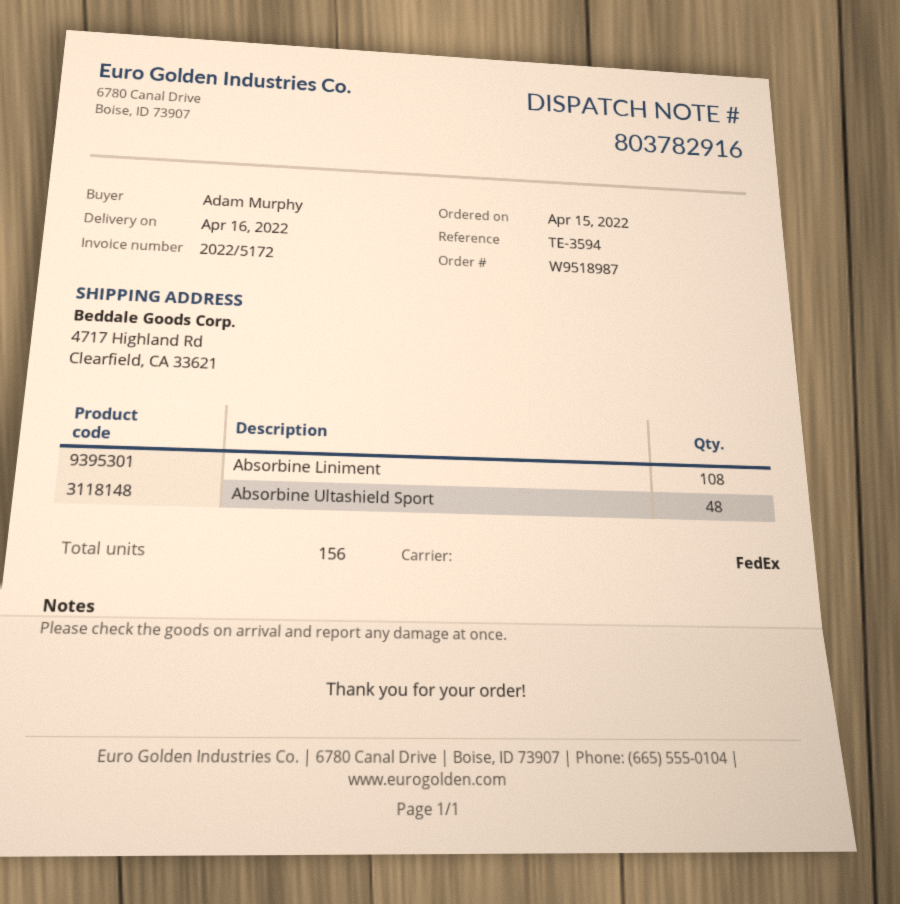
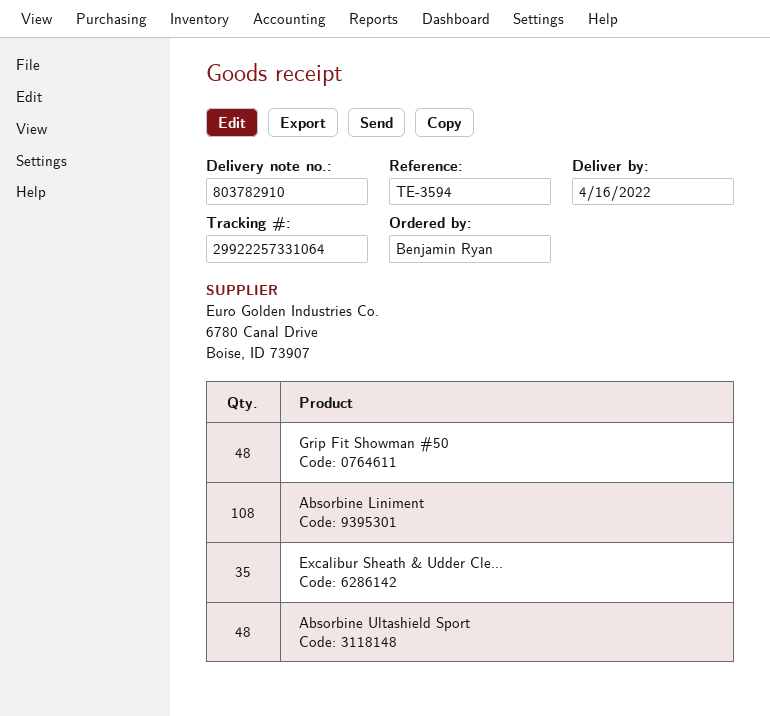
delivery note number: 803782916 -> 803782910
ordered by: Adam Murphy -> Benjamin Ryan
Grip Fit Showman #50: none -> 48
Excalibur Sheath & Udder Cle...: none -> 35

